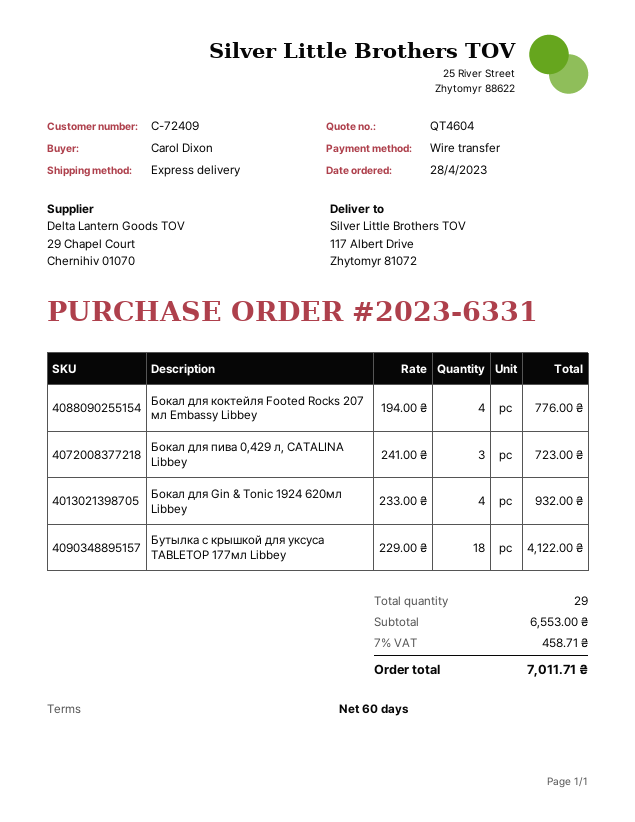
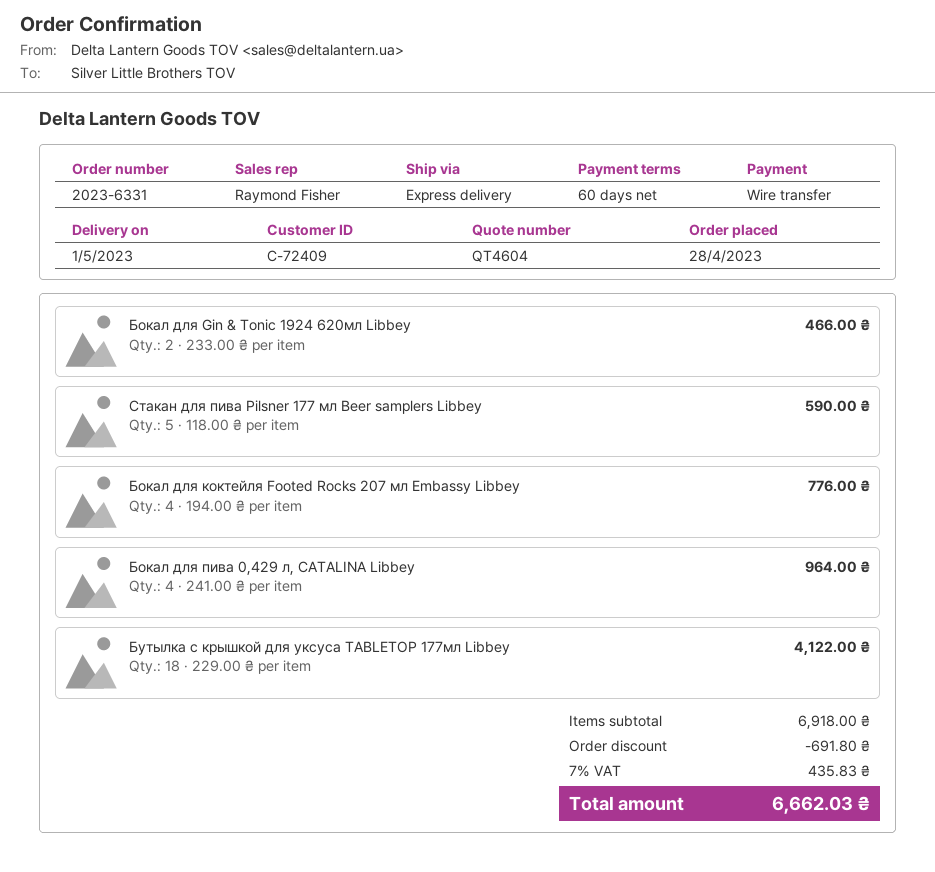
Бокал для пива 0,429 л, CATALINA Libbey: 3 x 241.00 = 723.00 -> 4 x 241.00 = 964.00
Бокал для Gin & Tonic 1924 620мл Libbey: 4 x 233.00 = 932.00 -> 2 x 233.00 = 466.00
Стакан для пива Pilsner 177 мл Beer samplers Libbey: none -> 5 x 118.00 = 590.00
subtotal: 6553.00 -> 6918.00
discount: none -> 691.80
tax: 7% = 458.71 -> 7% = 435.83
total: 7011.71 -> 6662.03

